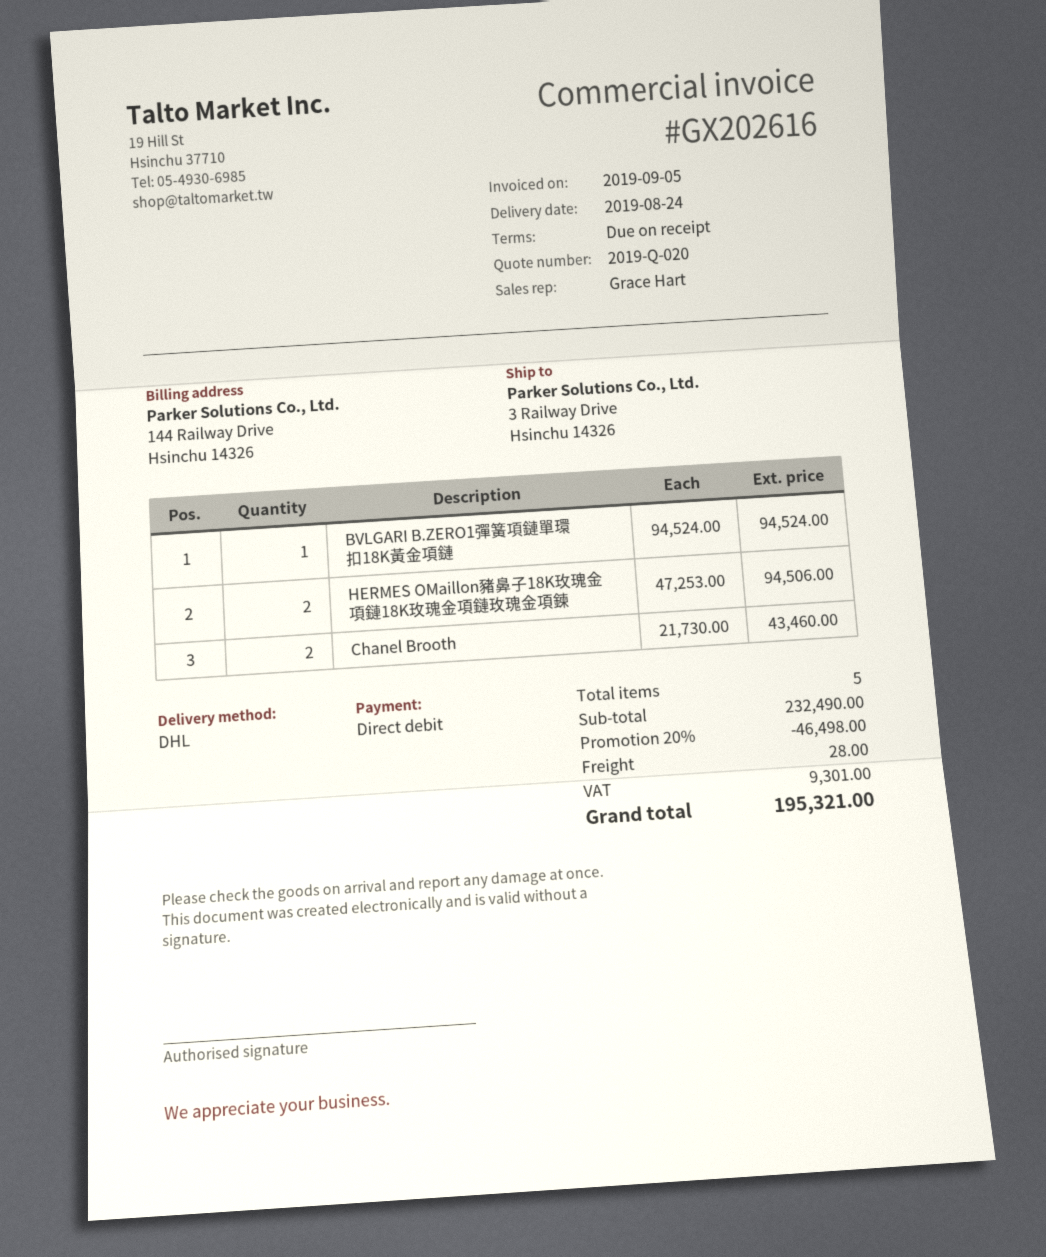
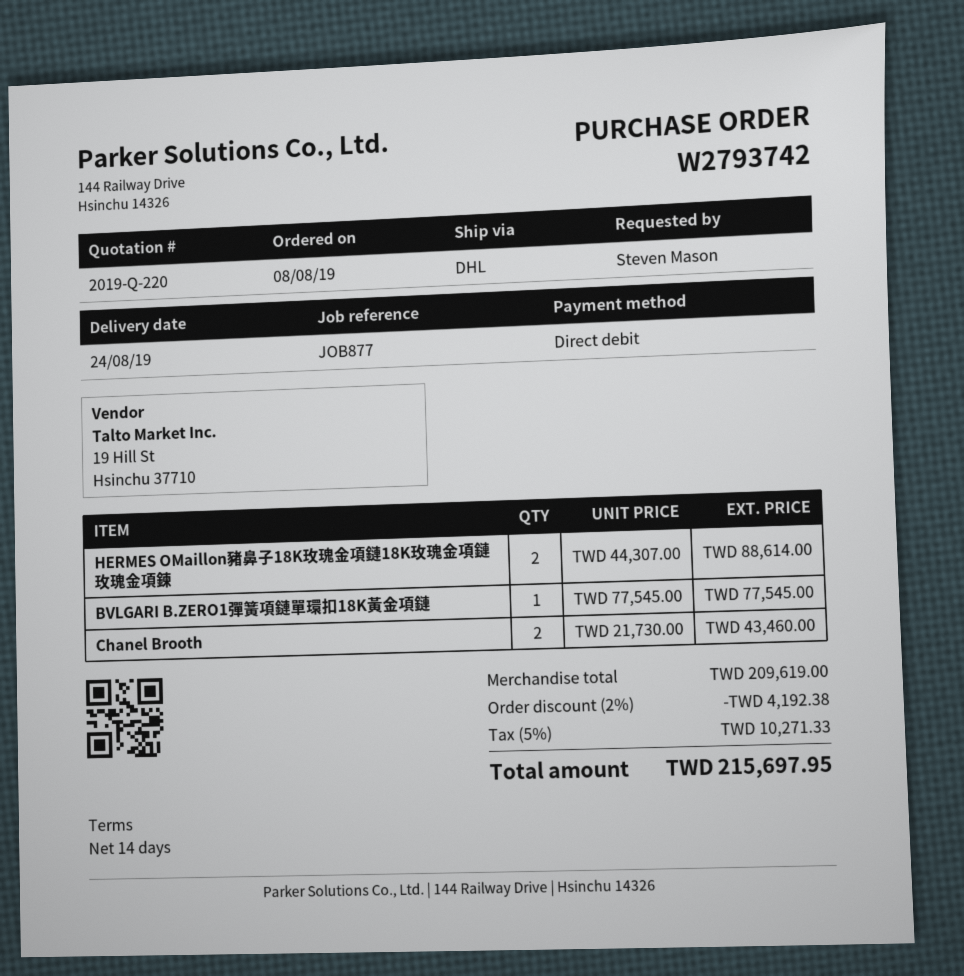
quote number: 2019-Q-020 -> 2019-Q-220
payment terms: on receipt -> 14 days
BVLGARI B.ZERO1彈簧項鏈單環扣18K黃金項鏈: 1 x 94524.00 = 94524.00 -> 1 x 77545.00 = 77545.00
HERMES OMaillon豬鼻子18K玫瑰金項鏈18K玫瑰金項鏈玫瑰金項鍊: 2 x 47253.00 = 94506.00 -> 2 x 44307.00 = 88614.00
subtotal: 232490.00 -> 209619.00
discount: 20% = 46498.00 -> 2% = 4192.38
shipping: 28.00 -> none
tax: 9301.00 -> 10271.33
total: 195321.00 -> 215697.95

